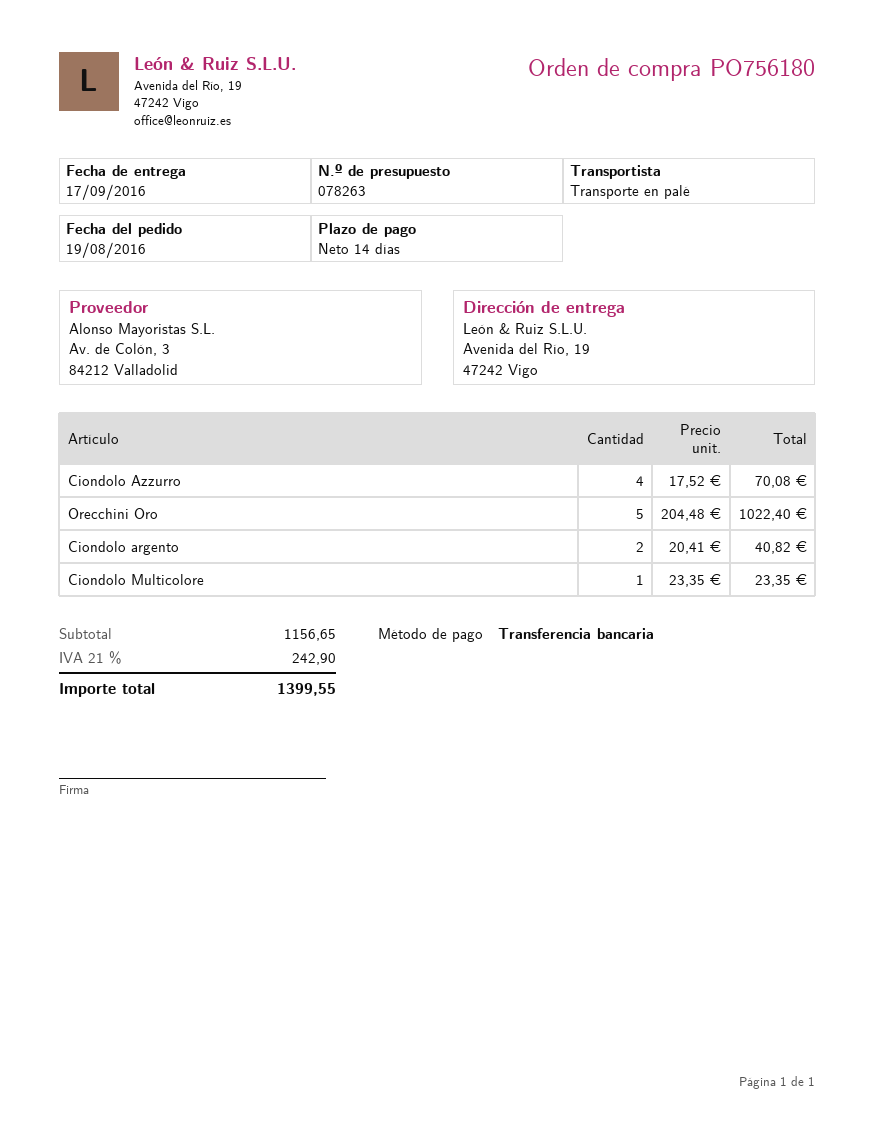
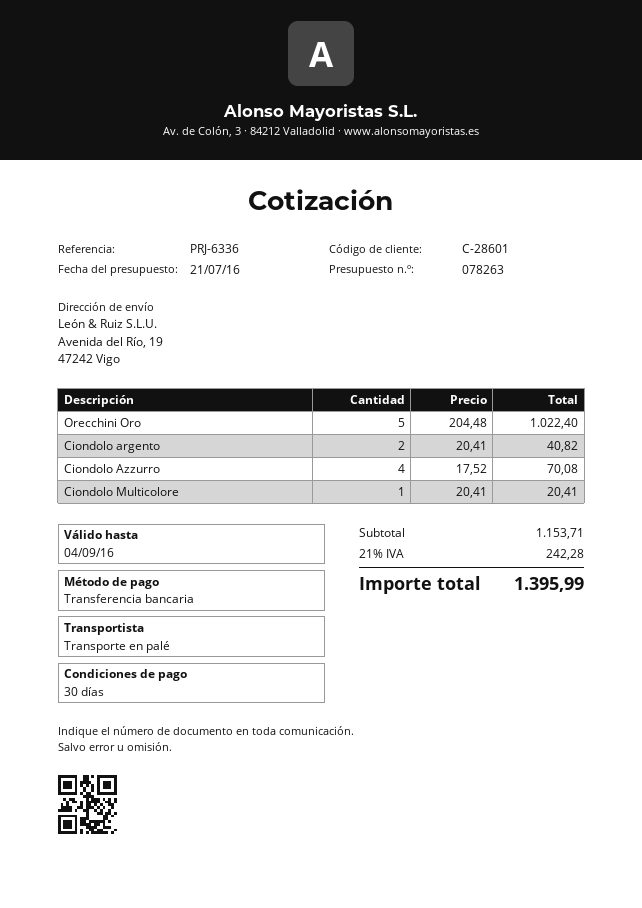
payment terms: 14 days -> 30 days
Ciondolo Multicolore: 1 x 23.35 = 23.35 -> 1 x 20.41 = 20.41
subtotal: 1156.65 -> 1153.71
tax: 21% = 242.90 -> 21% = 242.28
total: 1399.55 -> 1395.99

